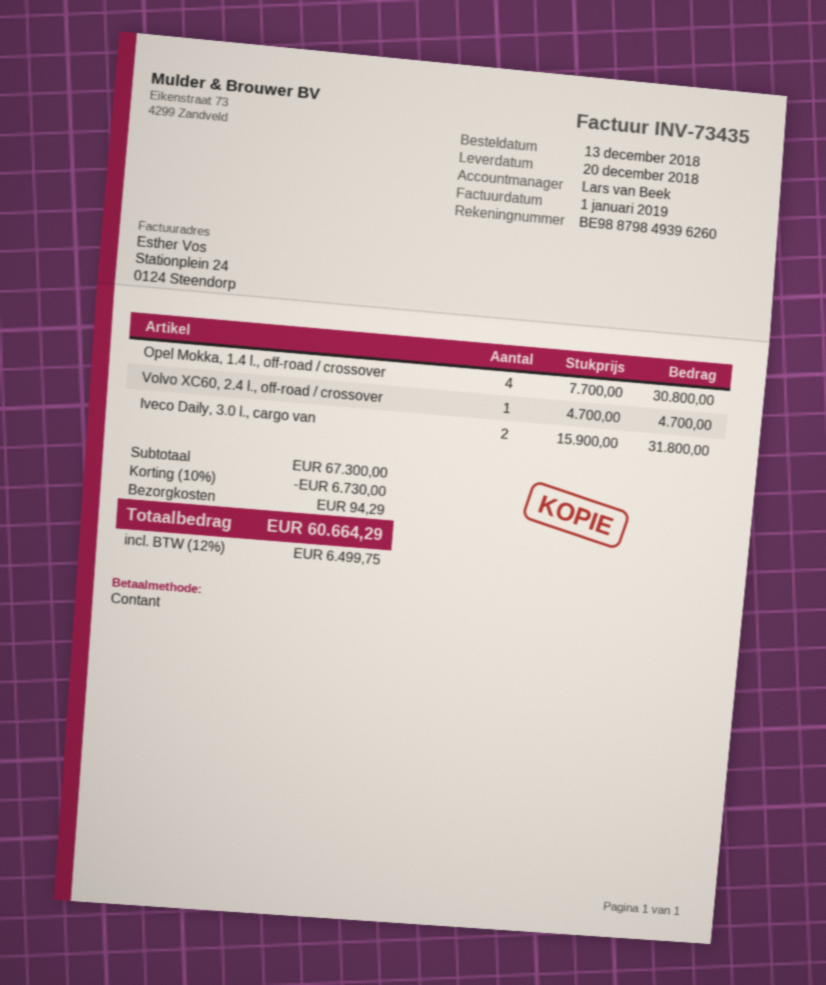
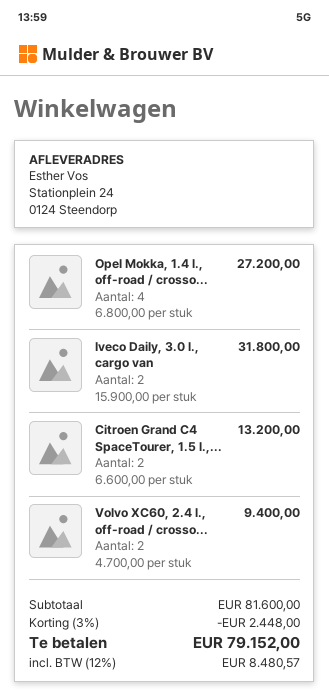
Opel Mokka, 1.4 l., off-road / crossover: 4 x 7700.00 = 30800.00 -> 4 x 6800.00 = 27200.00
Volvo XC60, 2.4 l., off-road / crossover: 1 x 4700.00 = 4700.00 -> 2 x 4700.00 = 9400.00
Citroen Grand C4 SpaceTourer, 1.5 l.,...: none -> 2 x 6600.00 = 13200.00
subtotal: 67300.00 -> 81600.00
discount: 10% = 6730.00 -> 3% = 2448.00
shipping: 94.29 -> none
tax: 12% = 6499.75 -> 12% = 8480.57
total: 60664.29 -> 79152.00

